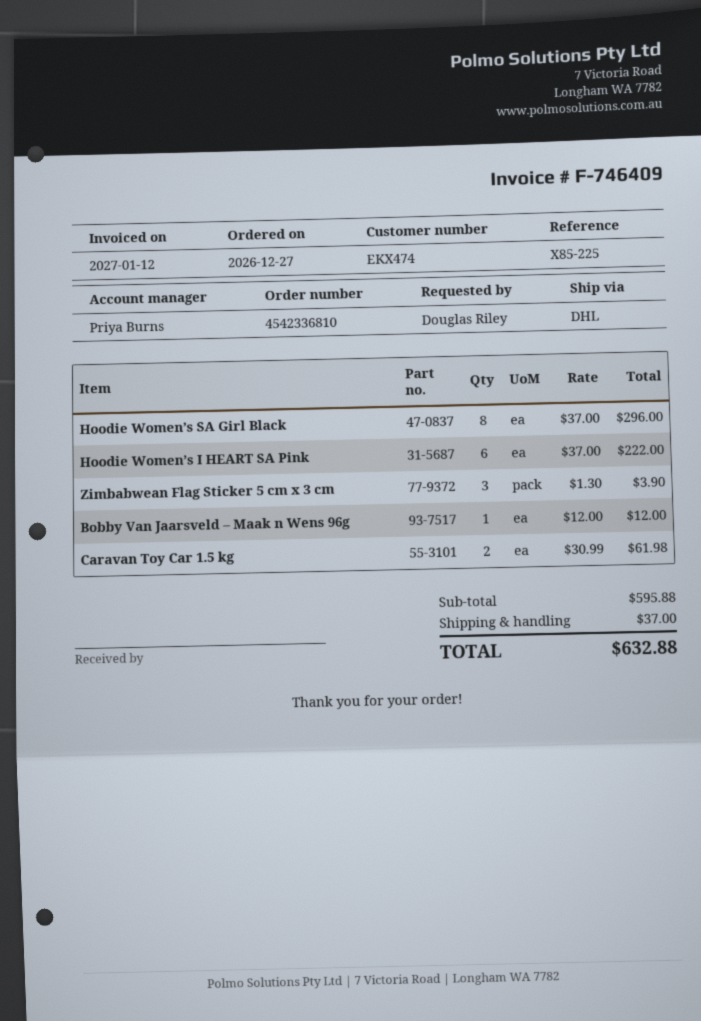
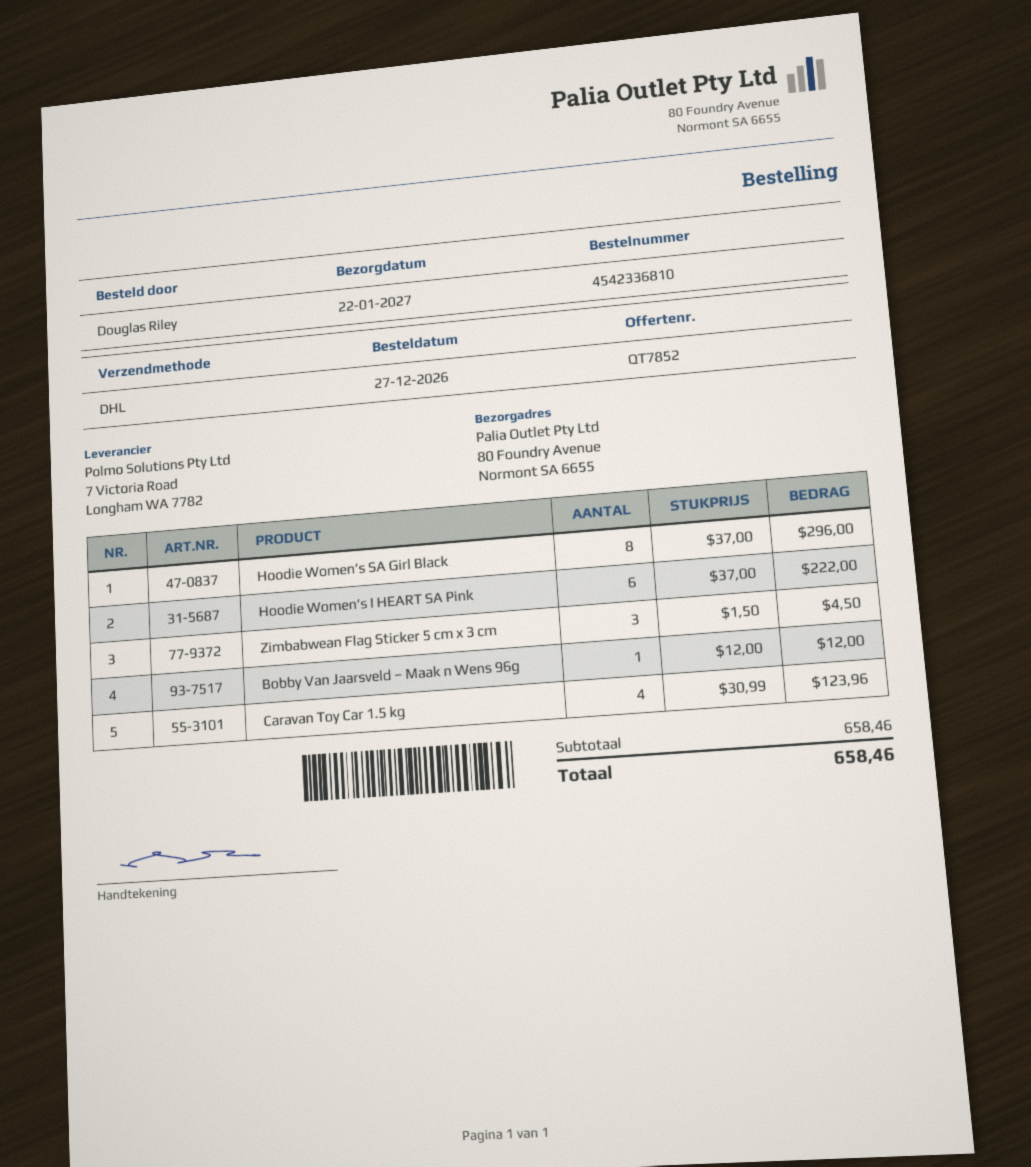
Zimbabwean Flag Sticker 5 cm x 3 cm: 3 x 1.30 = 3.90 -> 3 x 1.50 = 4.50
Caravan Toy Car 1.5 kg: 2 x 30.99 = 61.98 -> 4 x 30.99 = 123.96
subtotal: 595.88 -> 658.46
shipping: 37.00 -> none
total: 632.88 -> 658.46

